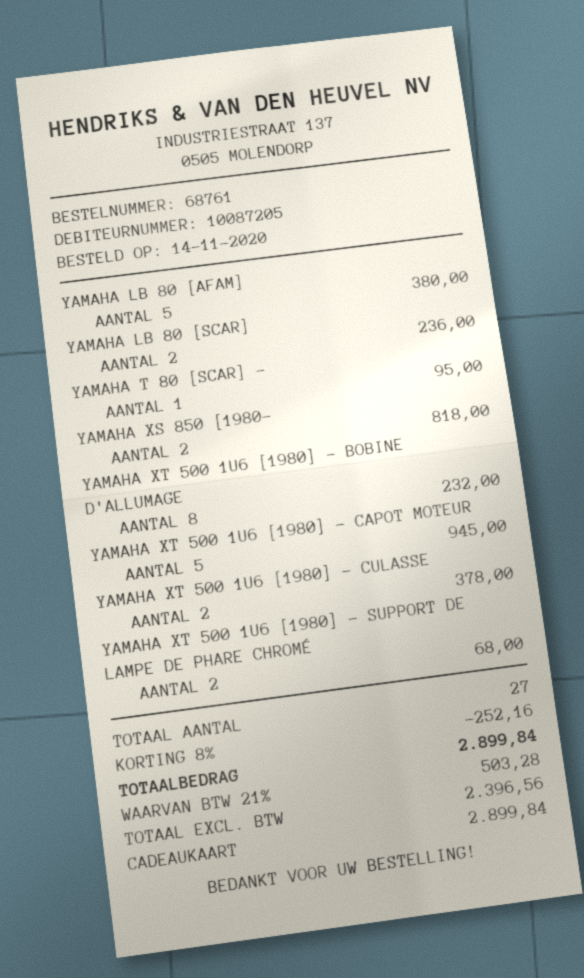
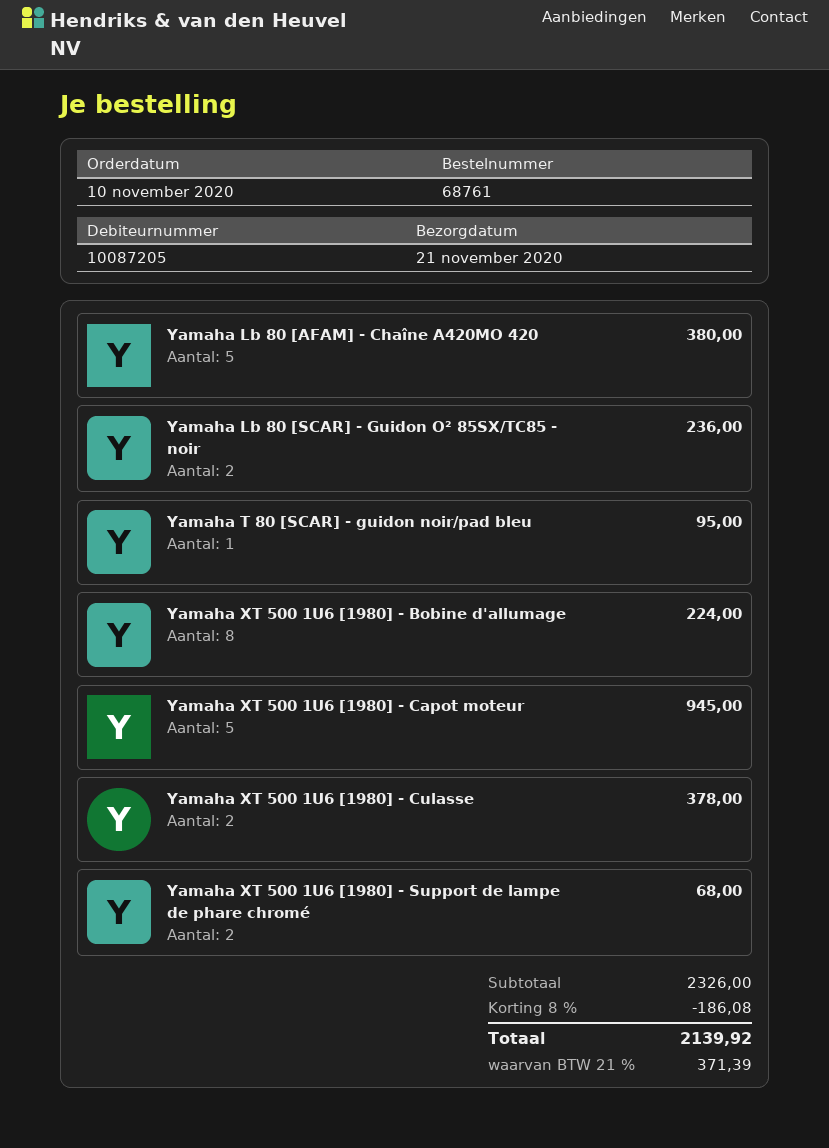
order date: 2020-11-14 -> 2020-11-10
YAMAHA XS 850 [1980-: 2 for 818.00 -> none
YAMAHA XT 500 1U6 [1980] - BOBINE D'ALLUMAGE: 8 for 232.00 -> 8 for 224.00
discount: 8% = 252.16 -> 8% = 186.08
tax: 21% = 503.28 -> 21% = 371.39
total: 2899.84 -> 2139.92

